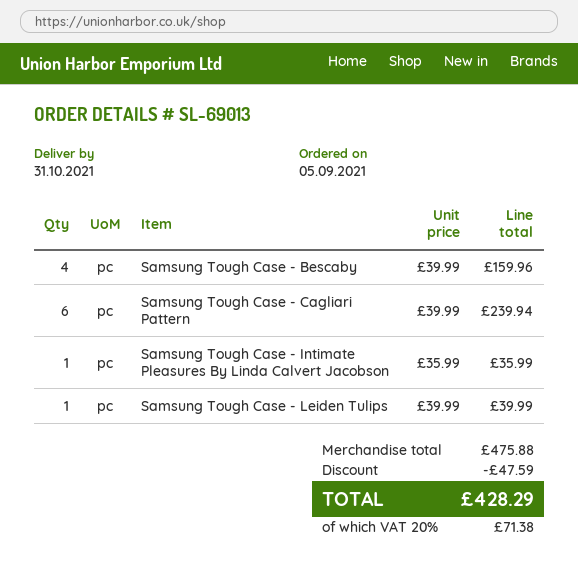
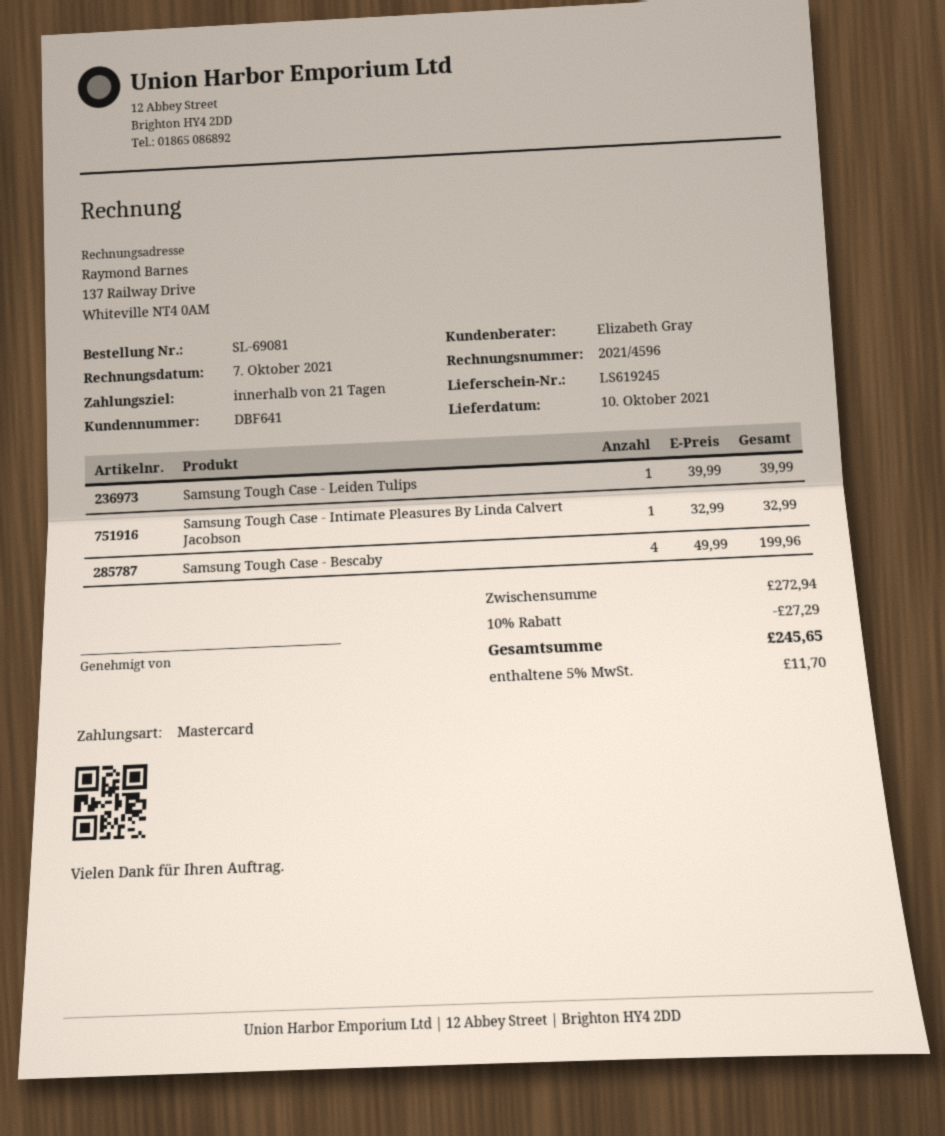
order number: SL-69013 -> SL-69081
delivery date: 2021-10-31 -> 2021-10-10
Samsung Tough Case - Bescaby: 4 x 39.99 = 159.96 -> 4 x 49.99 = 199.96
Samsung Tough Case - Cagliari Pattern: 6 x 39.99 = 239.94 -> none
Samsung Tough Case - Intimate Pleasures By Linda Calvert Jacobson: 1 x 35.99 = 35.99 -> 1 x 32.99 = 32.99
subtotal: 475.88 -> 272.94
discount: 47.59 -> 27.29
tax: 20% = 71.38 -> 5% = 11.70
total: 428.29 -> 245.65

